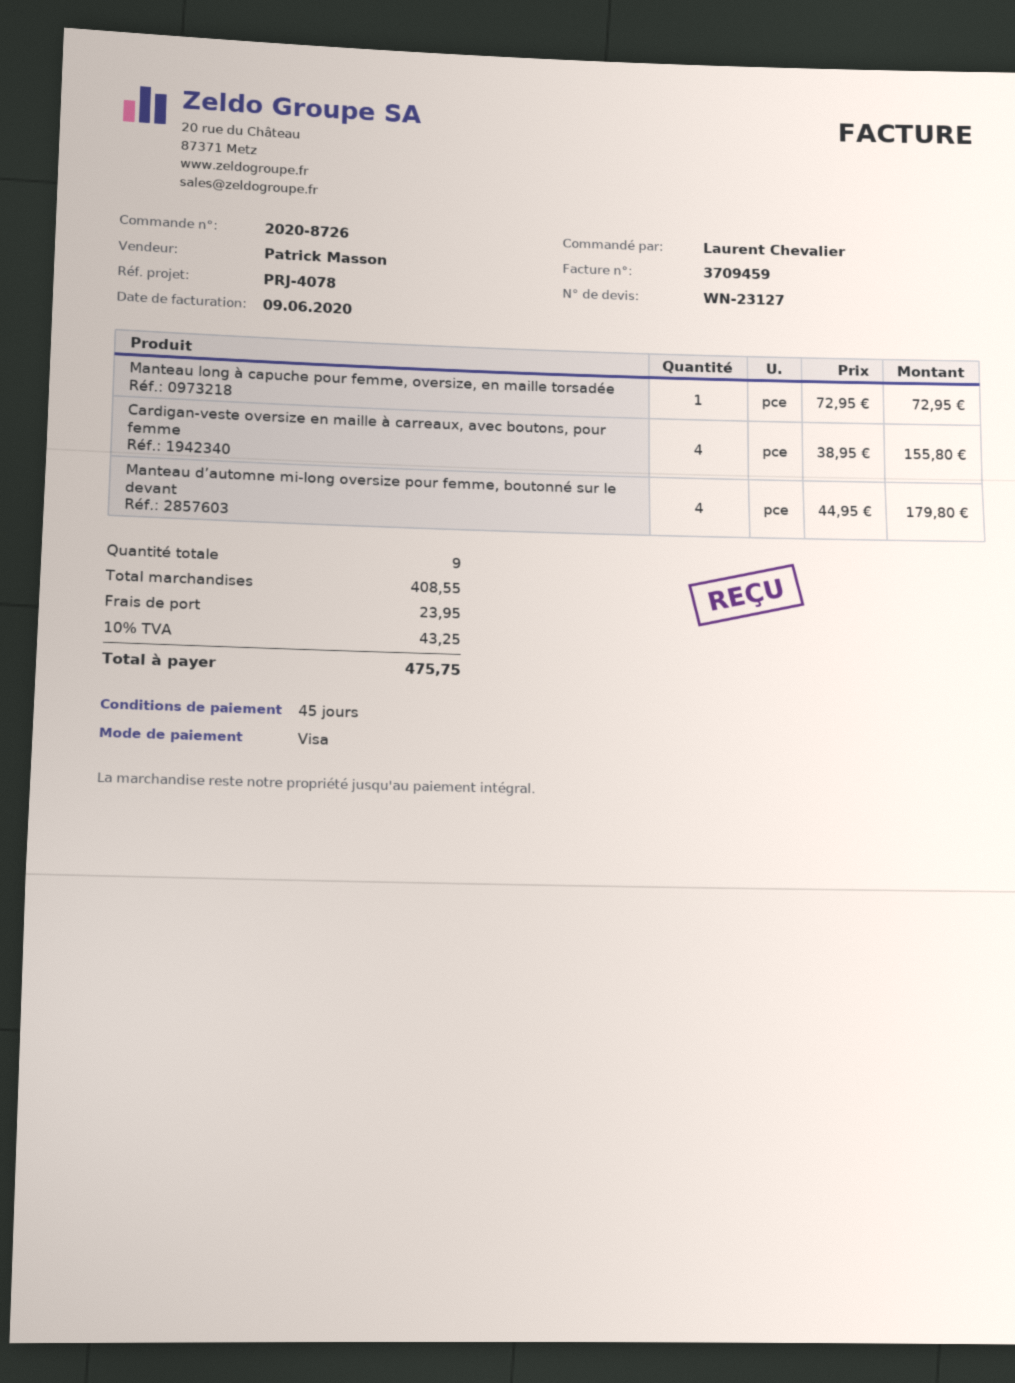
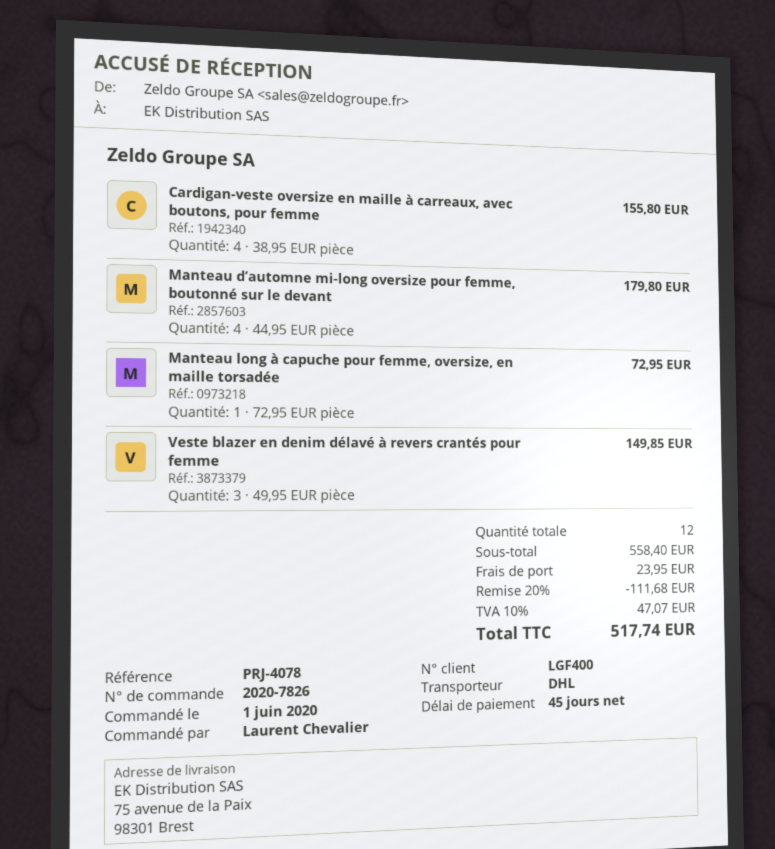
order number: 2020-8726 -> 2020-7826
Veste blazer en denim délavé à revers crantés pour femme: none -> 3 x 49.95 = 149.85
total quantity: 9 -> 12
subtotal: 408.55 -> 558.40
discount: none -> 20% = 111.68
tax: 10% = 43.25 -> 10% = 47.07
total: 475.75 -> 517.74

